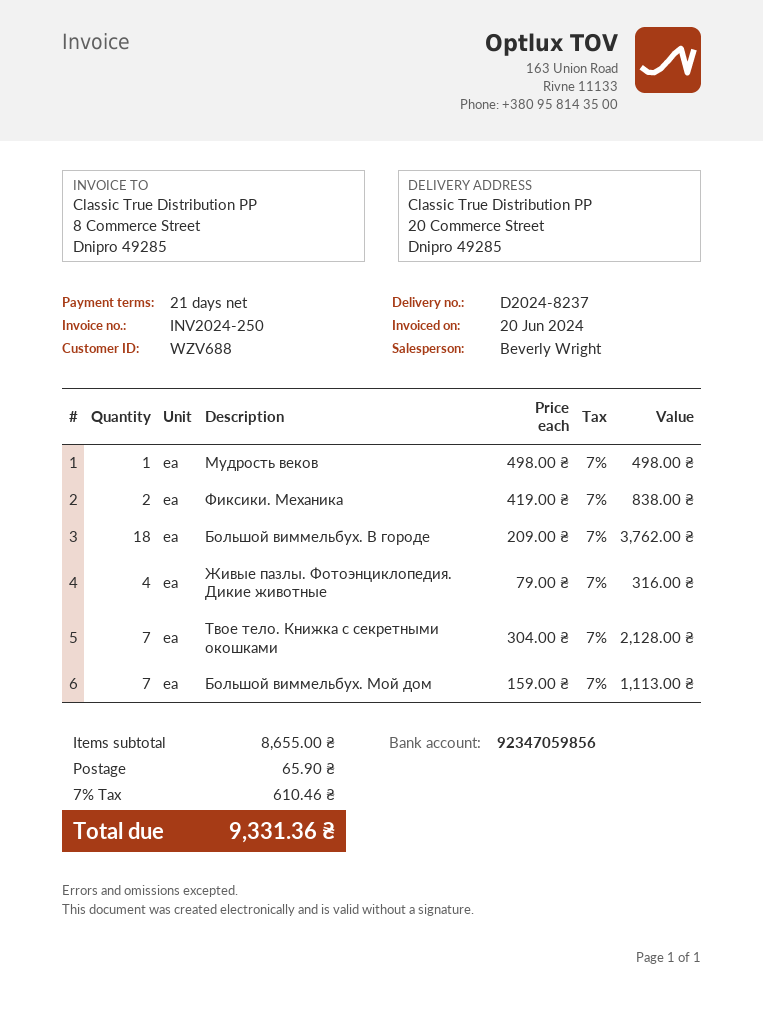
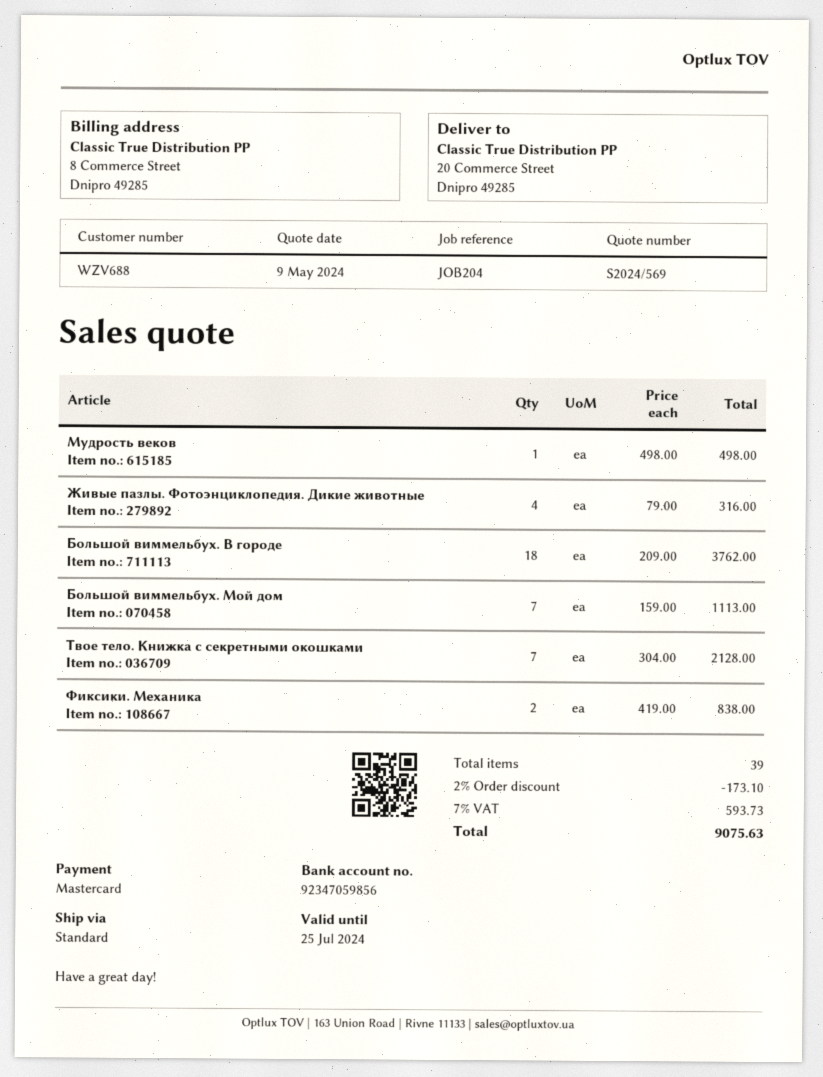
discount: none -> 2% = 173.10
shipping: 65.90 -> none
tax: 7% = 610.46 -> 7% = 593.73
total: 9331.36 -> 9075.63

